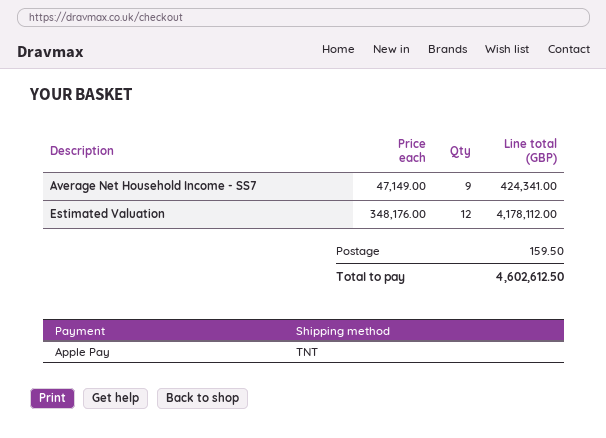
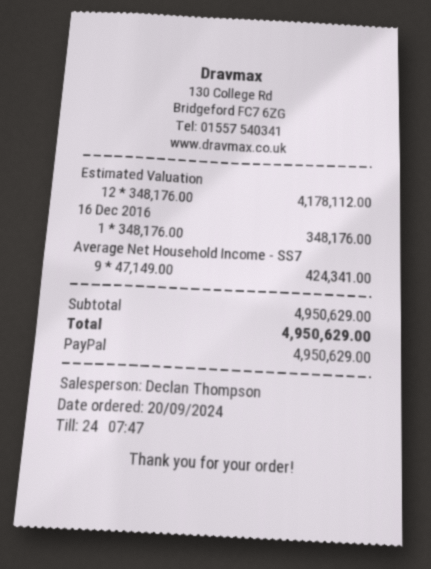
payment method: Apple Pay -> PayPal
16 Dec 2016: none -> 1 x 348176.00 = 348176.00
shipping: 159.50 -> none
total: 4602612.50 -> 4950629.00

